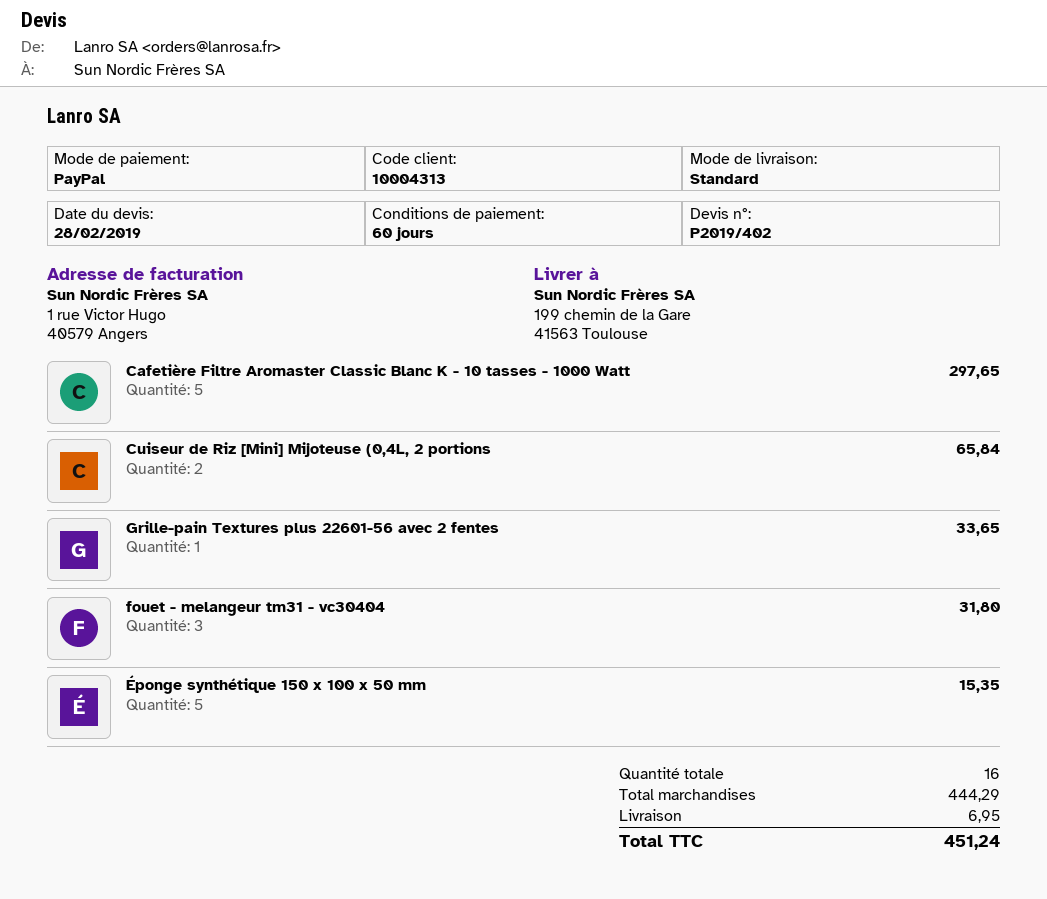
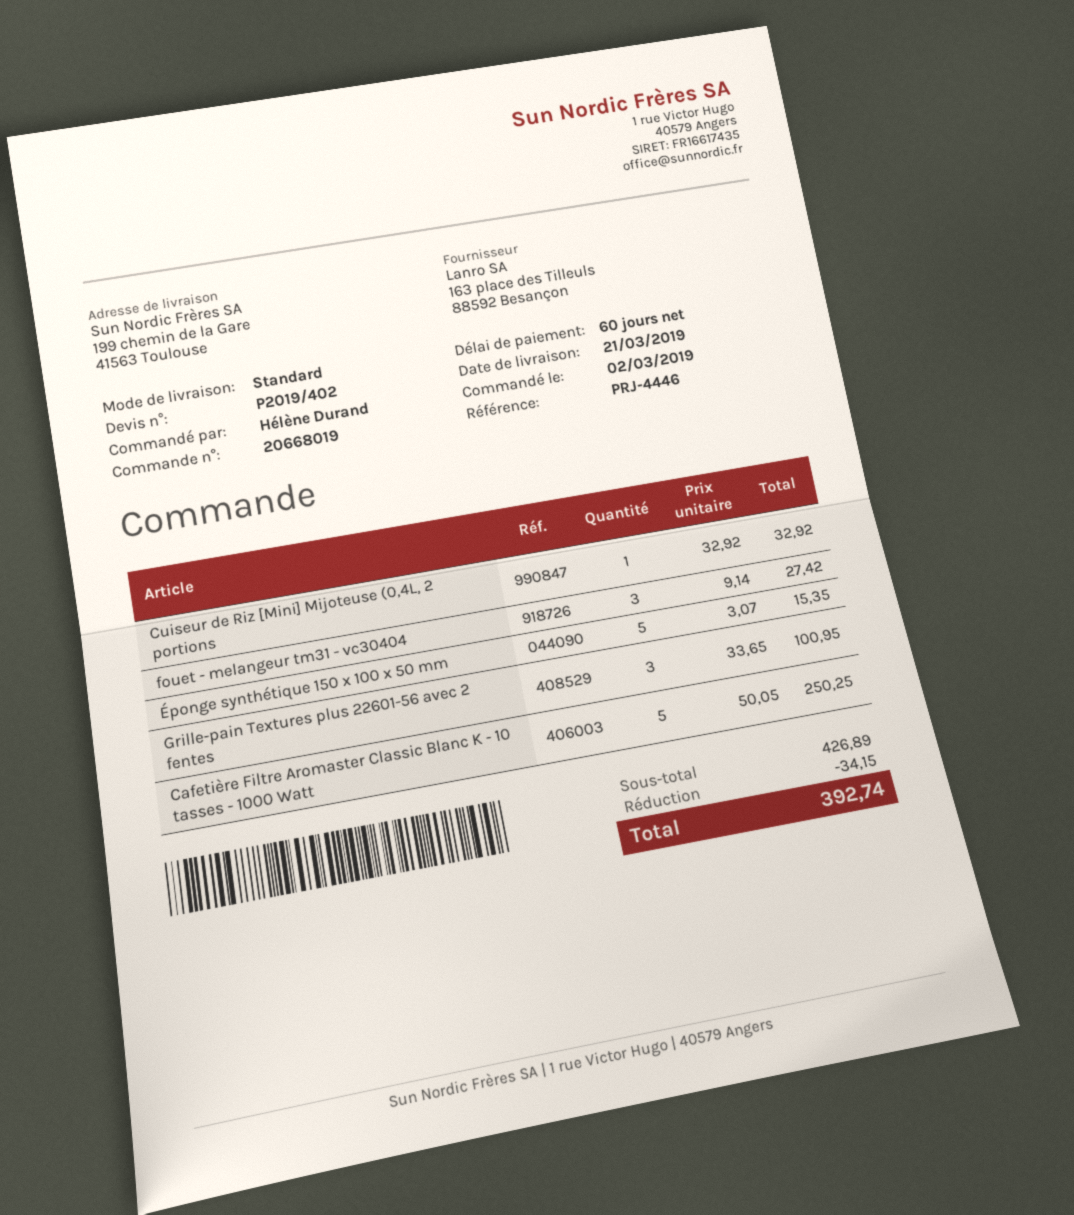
Cafetière Filtre Aromaster Classic Blanc K - 10 tasses - 1000 Watt: 5 for 297.65 -> 5 for 250.25
Cuiseur de Riz [Mini] Mijoteuse (0,4L, 2 portions: 2 for 65.84 -> 1 for 32.92
Grille-pain Textures plus 22601-56 avec 2 fentes: 1 for 33.65 -> 3 for 100.95
fouet - melangeur tm31 - vc30404: 3 for 31.80 -> 3 for 27.42
subtotal: 444.29 -> 426.89
discount: none -> 34.15
shipping: 6.95 -> none
total: 451.24 -> 392.74

